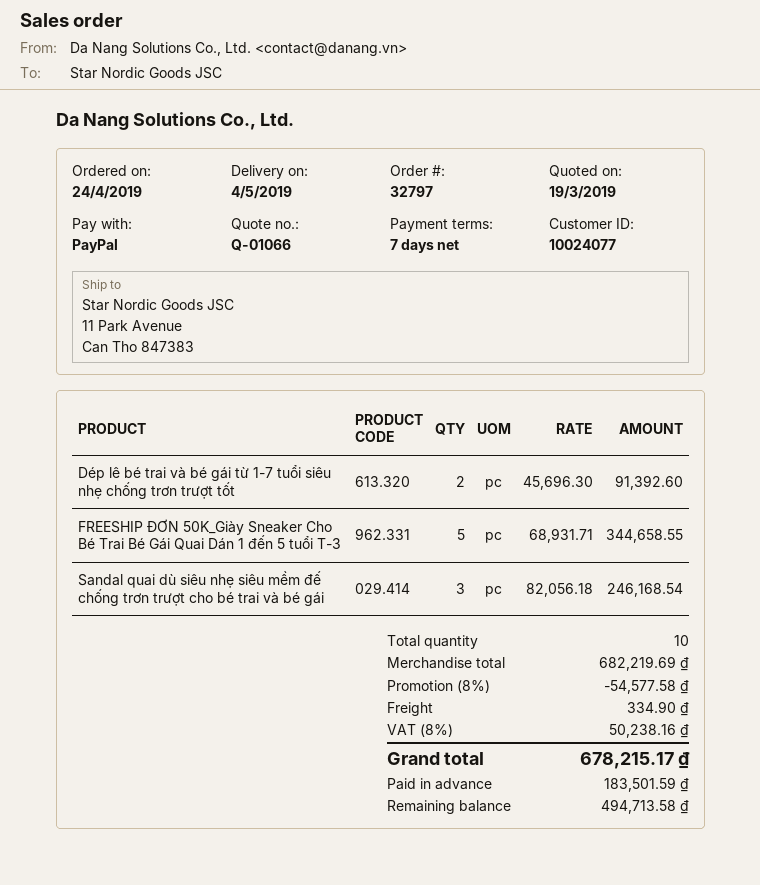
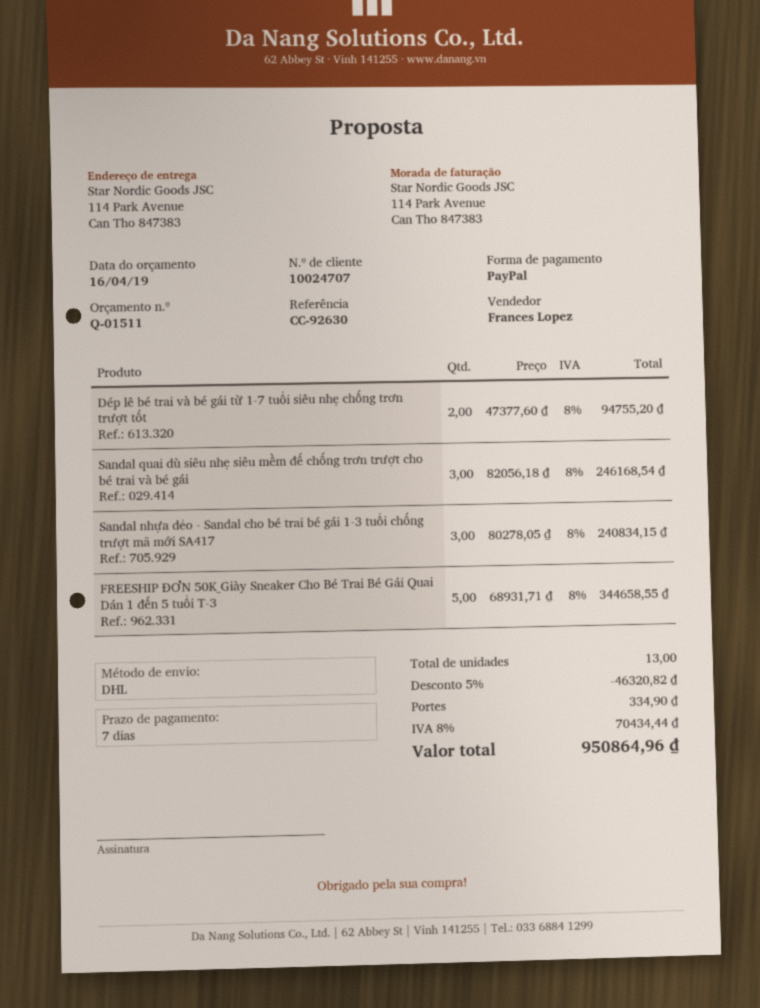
quote number: Q-01066 -> Q-01511
quote date: 2019-03-19 -> 2019-04-16
customer number: 10024077 -> 10024707
ship to: 11 Park Avenue, Can Tho 847383 -> 114 Park Avenue, Can Tho 847383
Dép lê bé trai và bé gái từ 1-7 tuổi siêu nhẹ chống trơn trượt tốt: 2 x 45696.30 = 91392.60 -> 2 x 47377.60 = 94755.20
Sandal nhựa dẻo - Sandal cho bé trai bé gái 1-3 tuổi chống trượt mã mới SA417: none -> 3 x 80278.05 = 240834.15
total quantity: 10 -> 13
discount: 8% = 54577.58 -> 5% = 46320.82
tax: 8% = 50238.16 -> 8% = 70434.44
total: 678215.17 -> 950864.96

